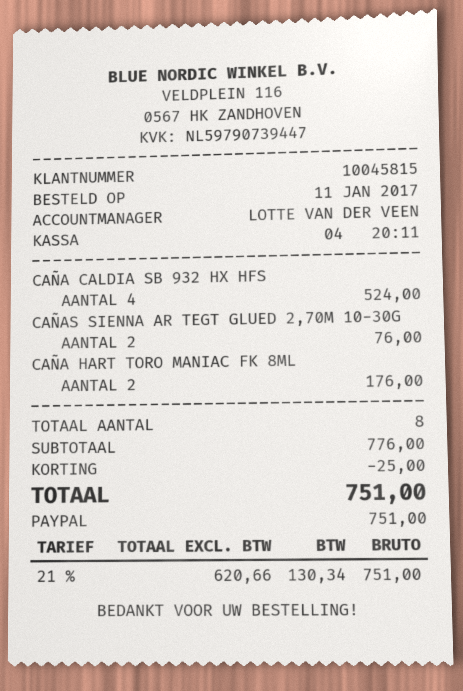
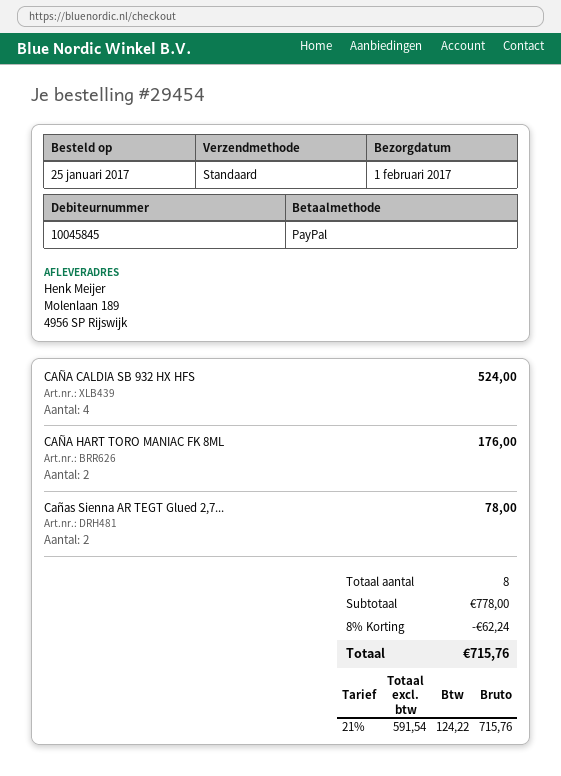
order date: 2017-01-11 -> 2017-01-25
customer number: 10045815 -> 10045845
CAÑAS SIENNA AR TEGT GLUED 2,70M 10-30G: 2 for 76.00 -> 2 for 78.00
subtotal: 776.00 -> 778.00
discount: 25.00 -> 62.24
net: 620.66 -> 591.54
tax: 21% = 130.34 -> 21% = 124.22
total: 751.00 -> 715.76

